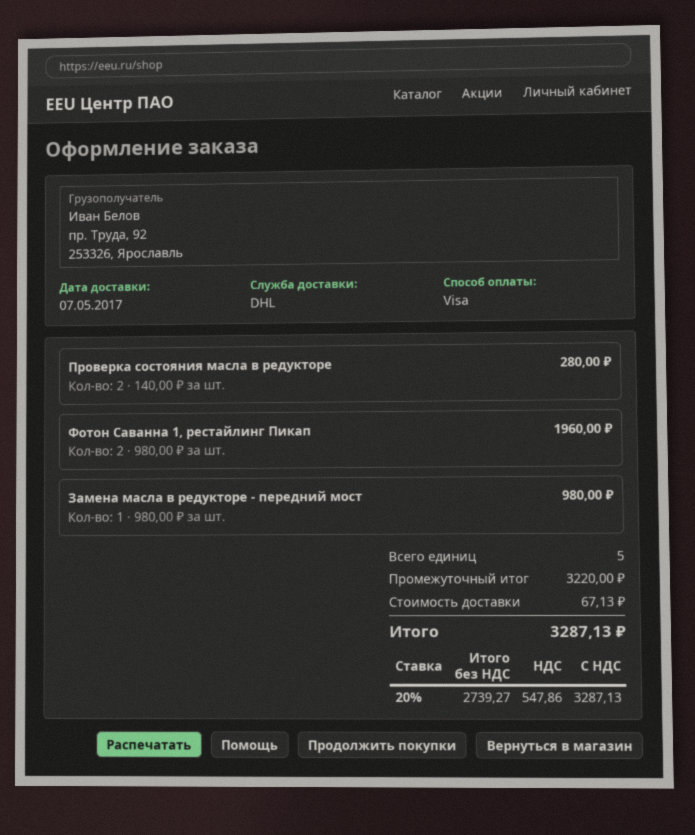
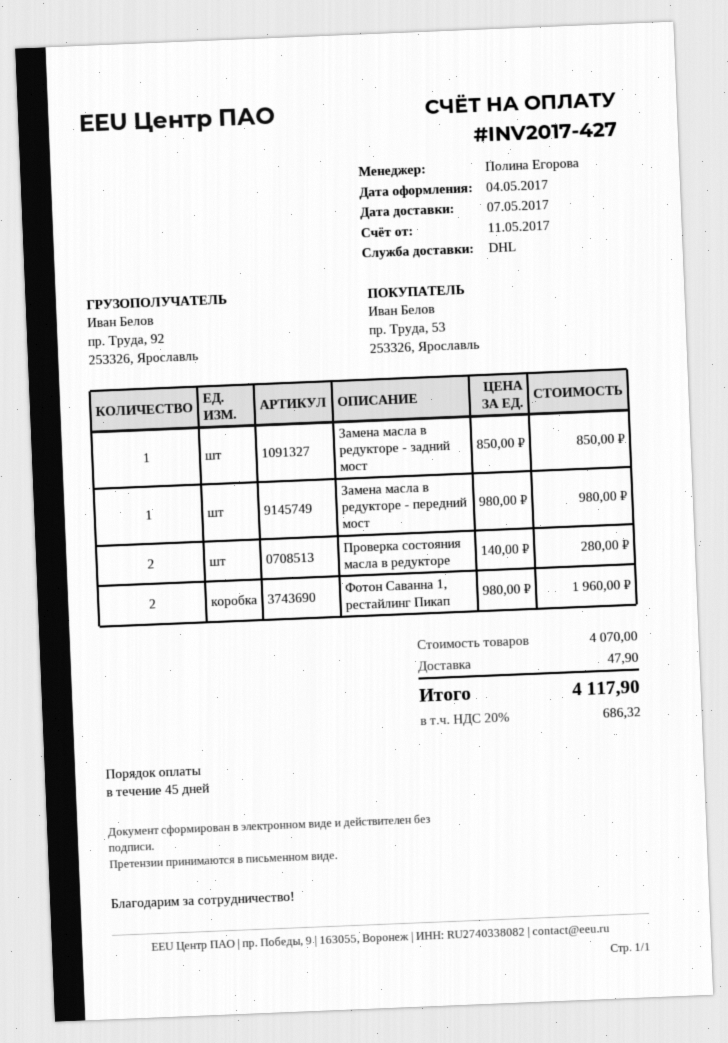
Замена масла в редукторе - задний мост: none -> 1 x 850.00 = 850.00
subtotal: 3220.00 -> 4070.00
shipping: 67.13 -> 47.90
tax: 20% = 547.86 -> 20% = 686.32
total: 3287.13 -> 4117.90

